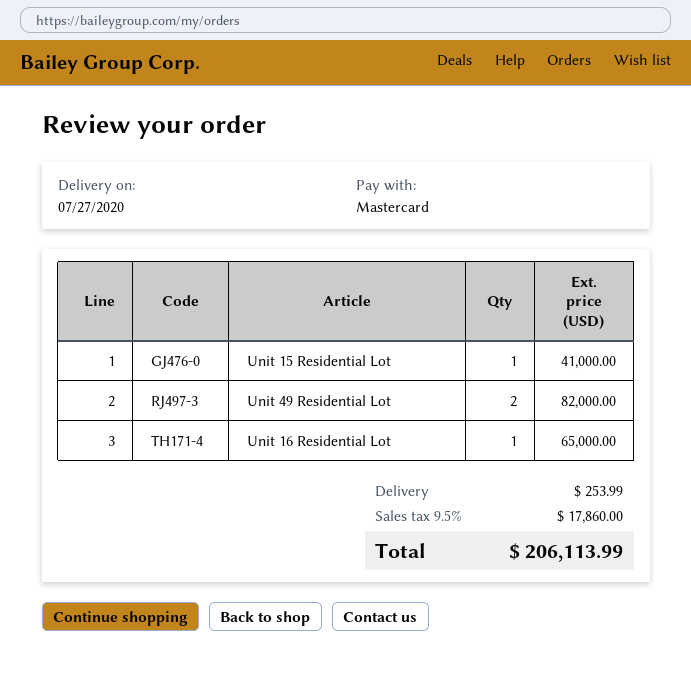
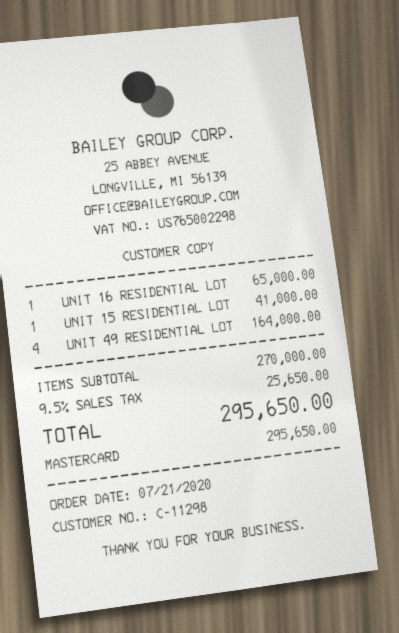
Unit 49 Residential Lot: 2 for 82000.00 -> 4 for 164000.00
shipping: 253.99 -> none
tax: 9.5% = 17860.00 -> 9.5% = 25650.00
total: 206113.99 -> 295650.00

